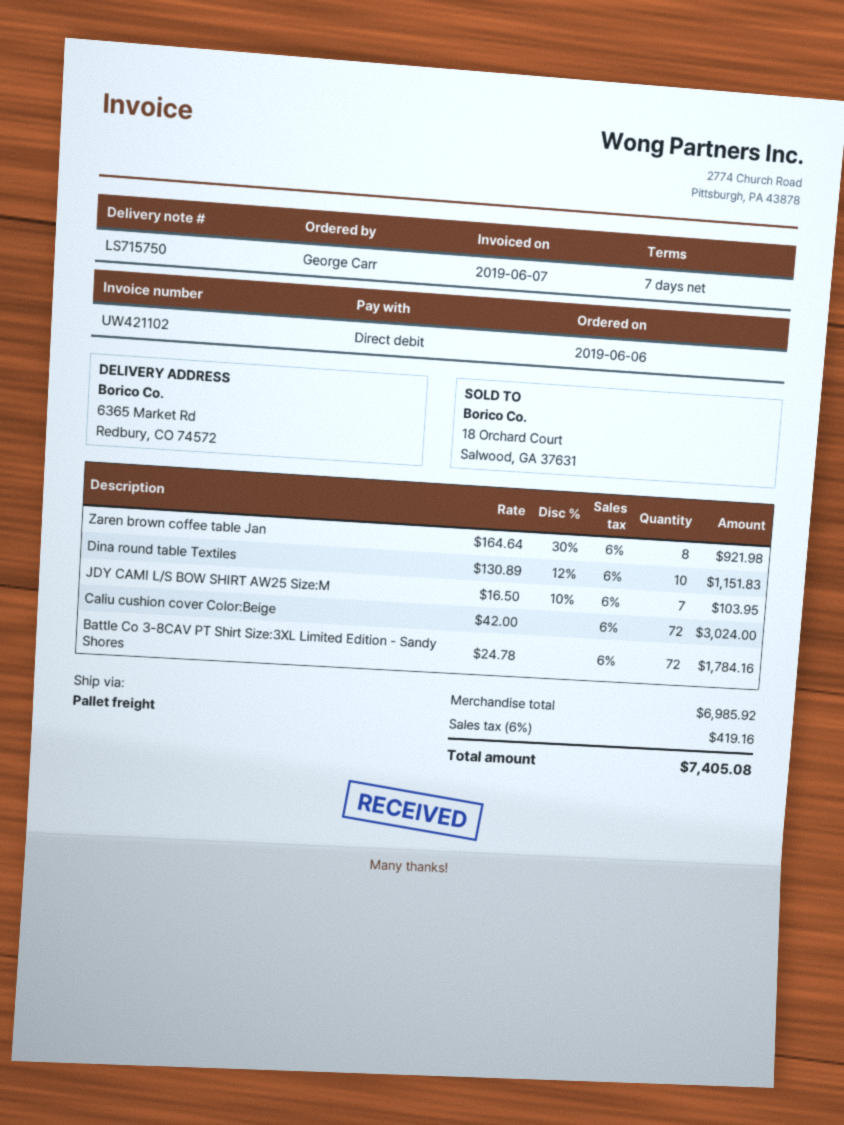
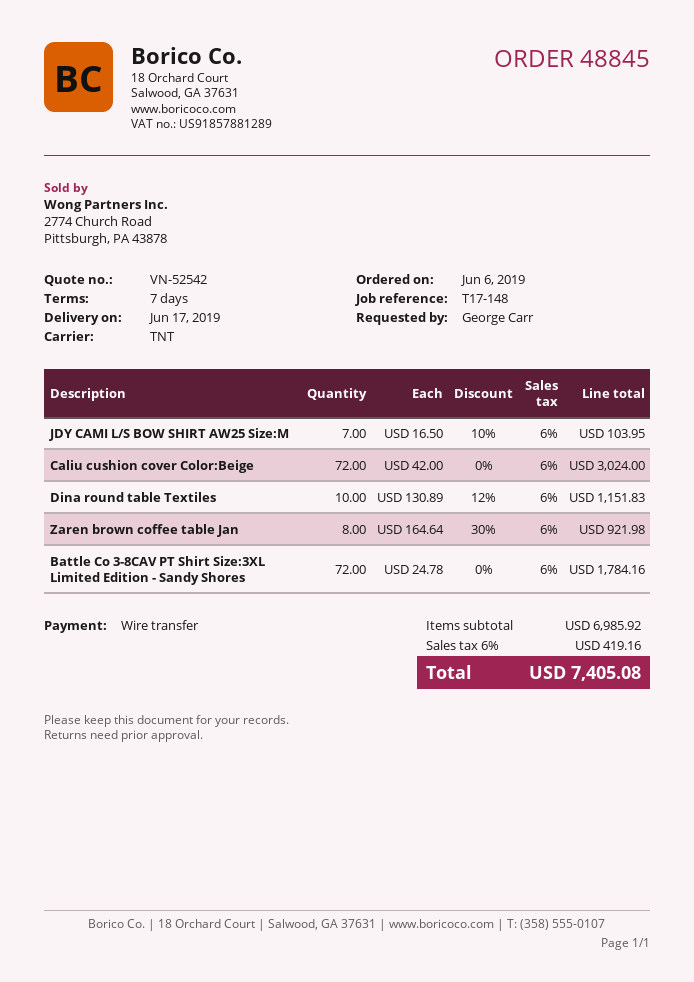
payment method: direct debit -> bank transfer
shipping method: pallet freight -> TNT

